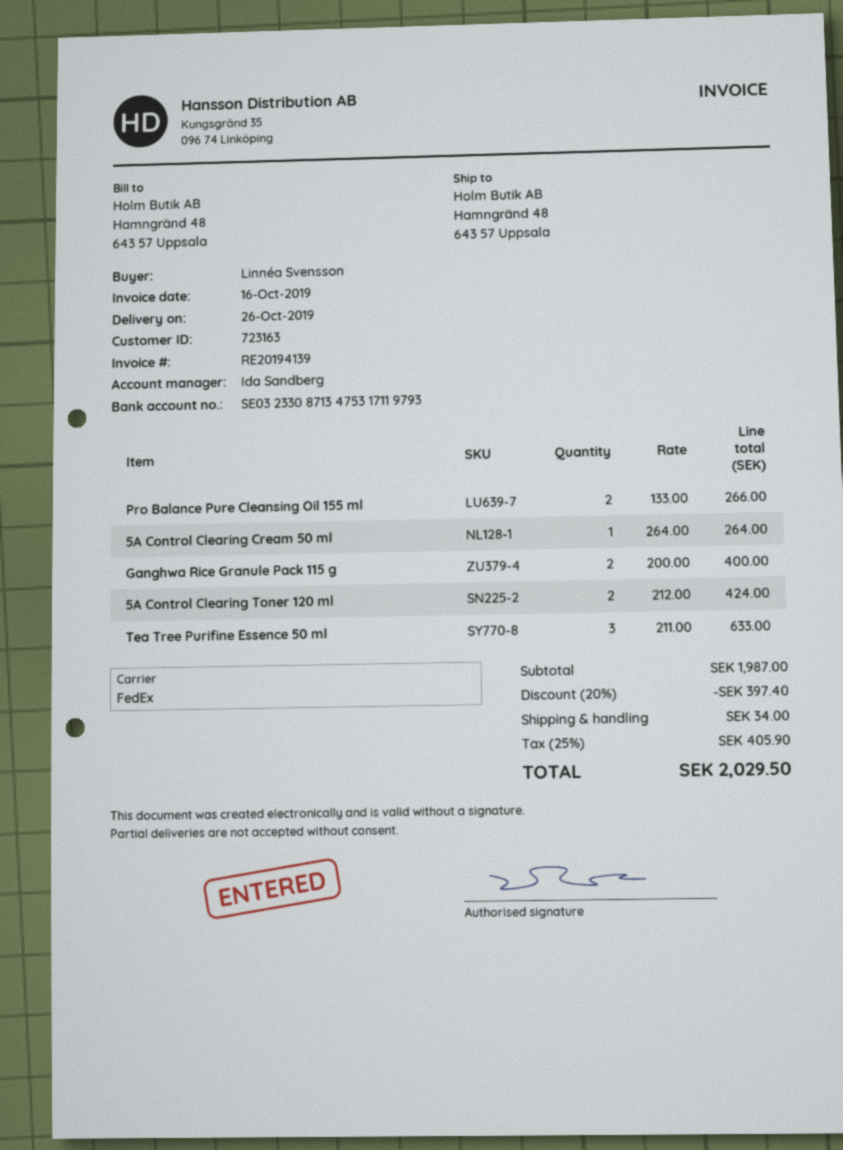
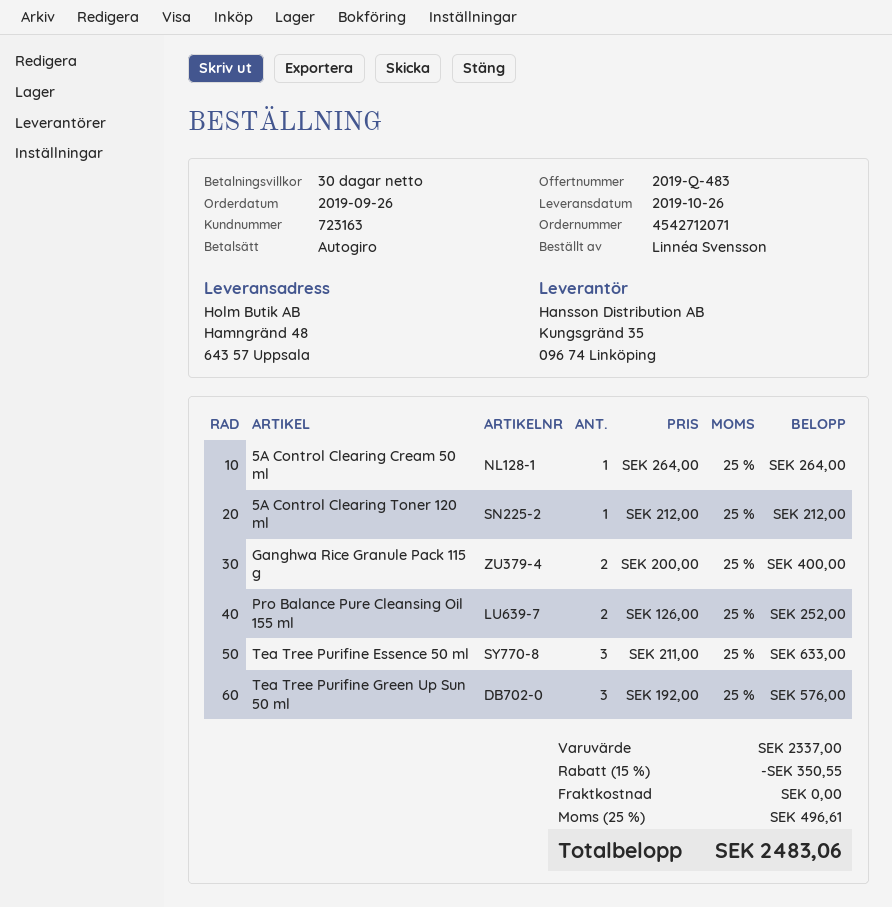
Pro Balance Pure Cleansing Oil 155 ml: 2 x 133.00 = 266.00 -> 2 x 126.00 = 252.00
5A Control Clearing Toner 120 ml: 2 x 212.00 = 424.00 -> 1 x 212.00 = 212.00
Tea Tree Purifine Green Up Sun 50 ml: none -> 3 x 192.00 = 576.00
subtotal: 1987.00 -> 2337.00
discount: 20% = 397.40 -> 15% = 350.55
shipping: 34.00 -> 0.00
tax: 25% = 405.90 -> 25% = 496.61
total: 2029.50 -> 2483.06

